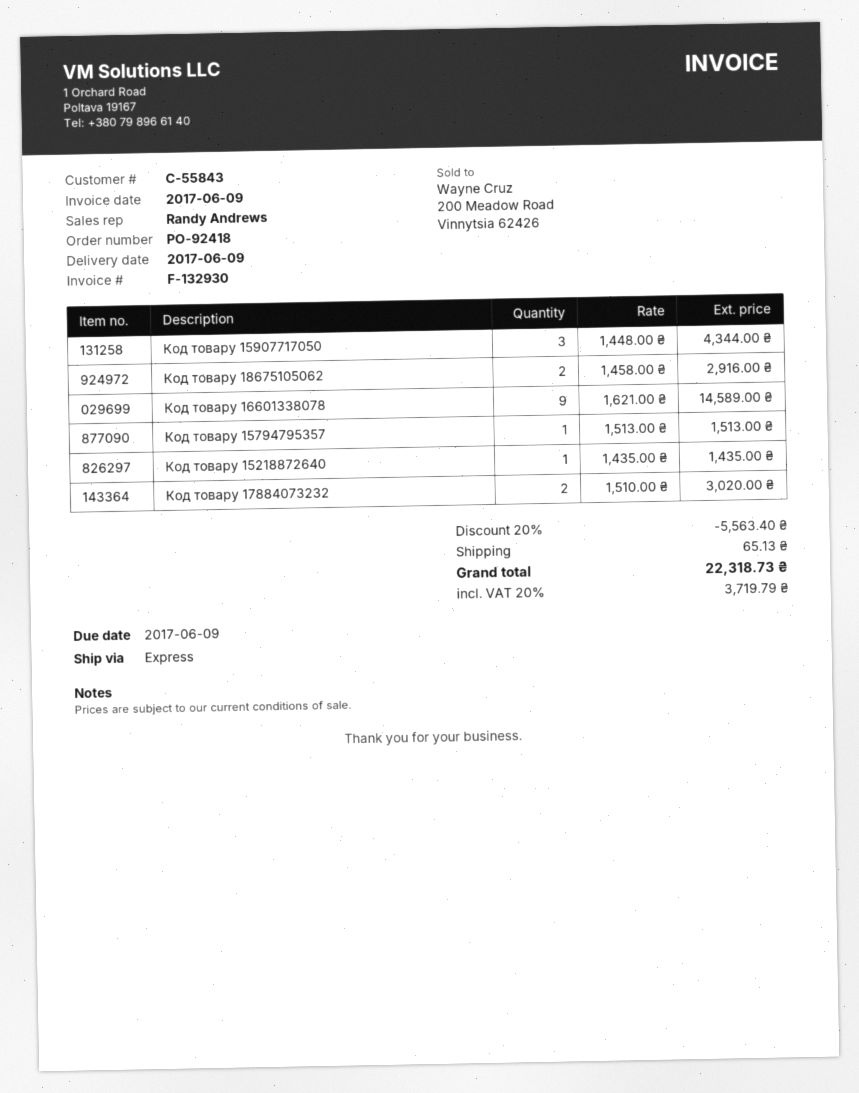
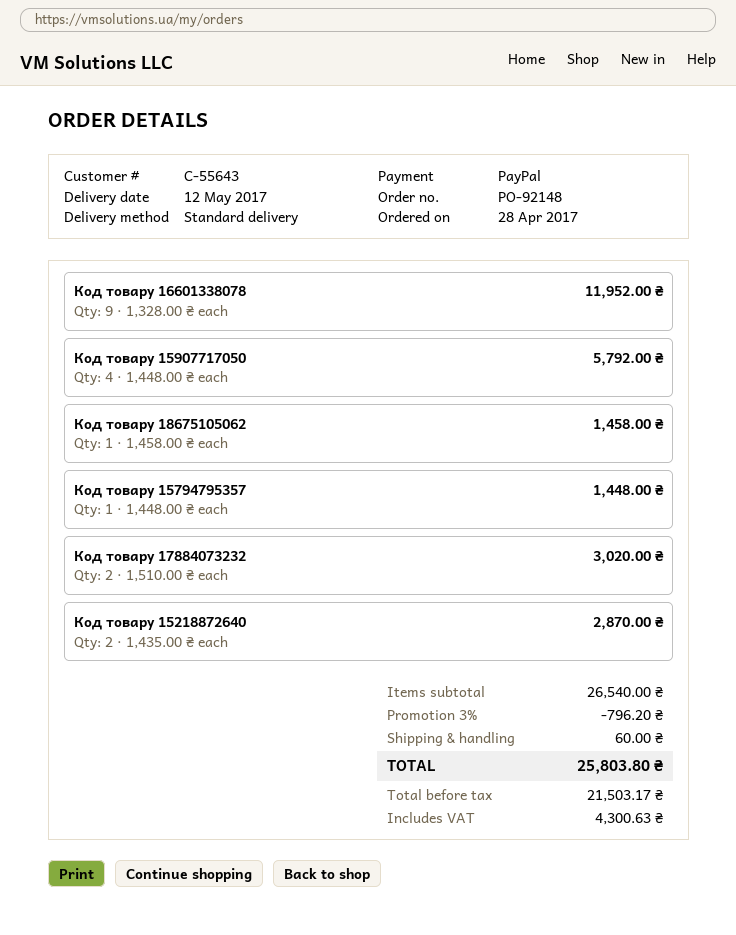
order number: PO-92418 -> PO-92148
delivery date: 2017-06-09 -> 2017-05-12
customer number: C-55843 -> C-55643
shipping method: express -> standard
Код товару 15907717050: 3 x 1448.00 = 4344.00 -> 4 x 1448.00 = 5792.00
Код товару 18675105062: 2 x 1458.00 = 2916.00 -> 1 x 1458.00 = 1458.00
Код товару 16601338078: 9 x 1621.00 = 14589.00 -> 9 x 1328.00 = 11952.00
Код товару 15794795357: 1 x 1513.00 = 1513.00 -> 1 x 1448.00 = 1448.00
Код товару 15218872640: 1 x 1435.00 = 1435.00 -> 2 x 1435.00 = 2870.00
discount: 20% = 5563.40 -> 3% = 796.20
shipping: 65.13 -> 60.00
tax: 3719.79 -> 4300.63
total: 22318.73 -> 25803.80

